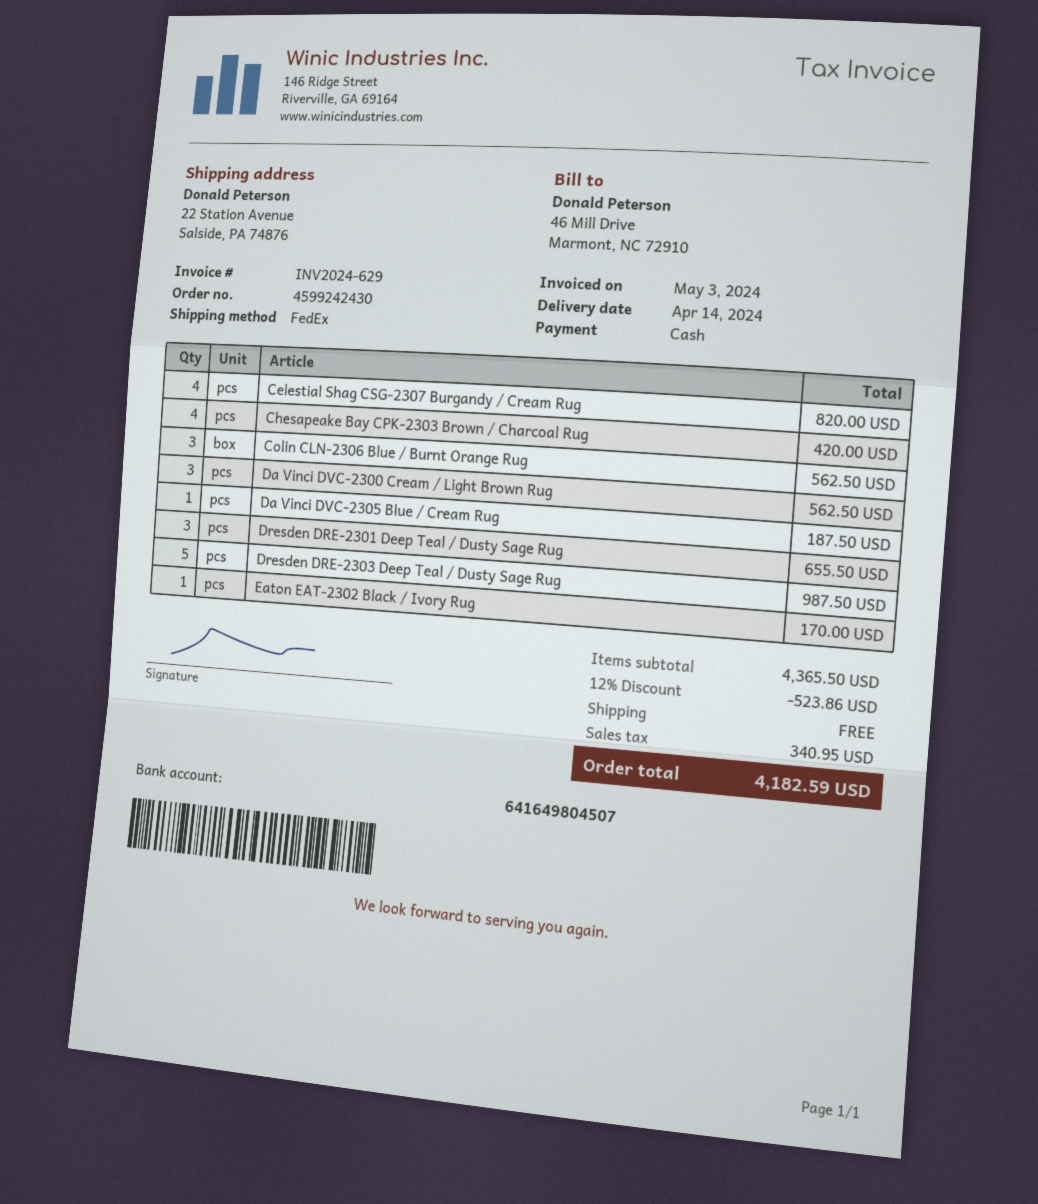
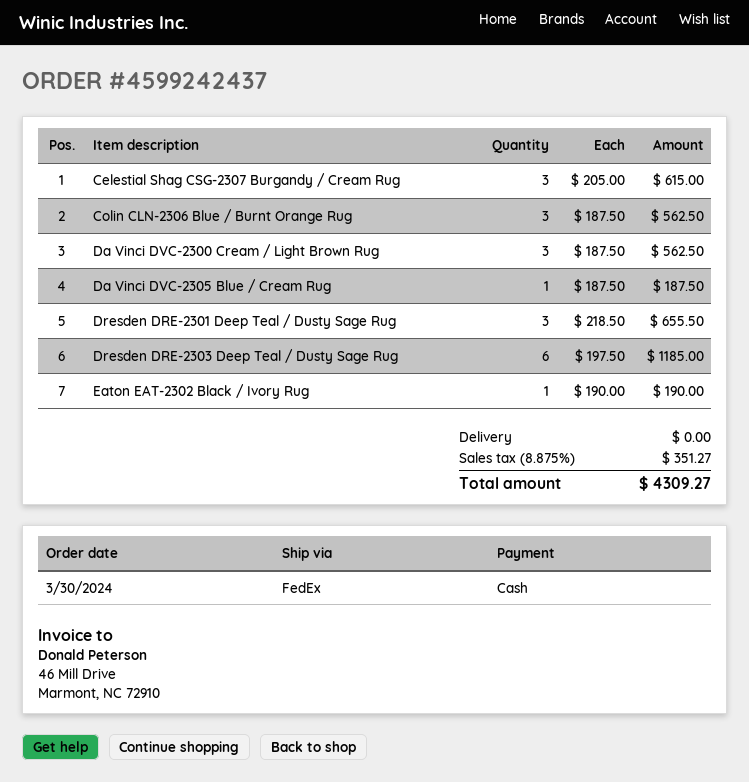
order number: 4599242430 -> 4599242437
Celestial Shag CSG-2307 Burgandy / Cream Rug: 4 for 820.00 -> 3 for 615.00
Chesapeake Bay CPK-2303 Brown / Charcoal Rug: 4 for 420.00 -> none
Dresden DRE-2303 Deep Teal / Dusty Sage Rug: 5 for 987.50 -> 6 for 1185.00
Eaton EAT-2302 Black / Ivory Rug: 1 for 170.00 -> 1 for 190.00
discount: 12% = 523.86 -> none
tax: 340.95 -> 351.27
total: 4182.59 -> 4309.27

